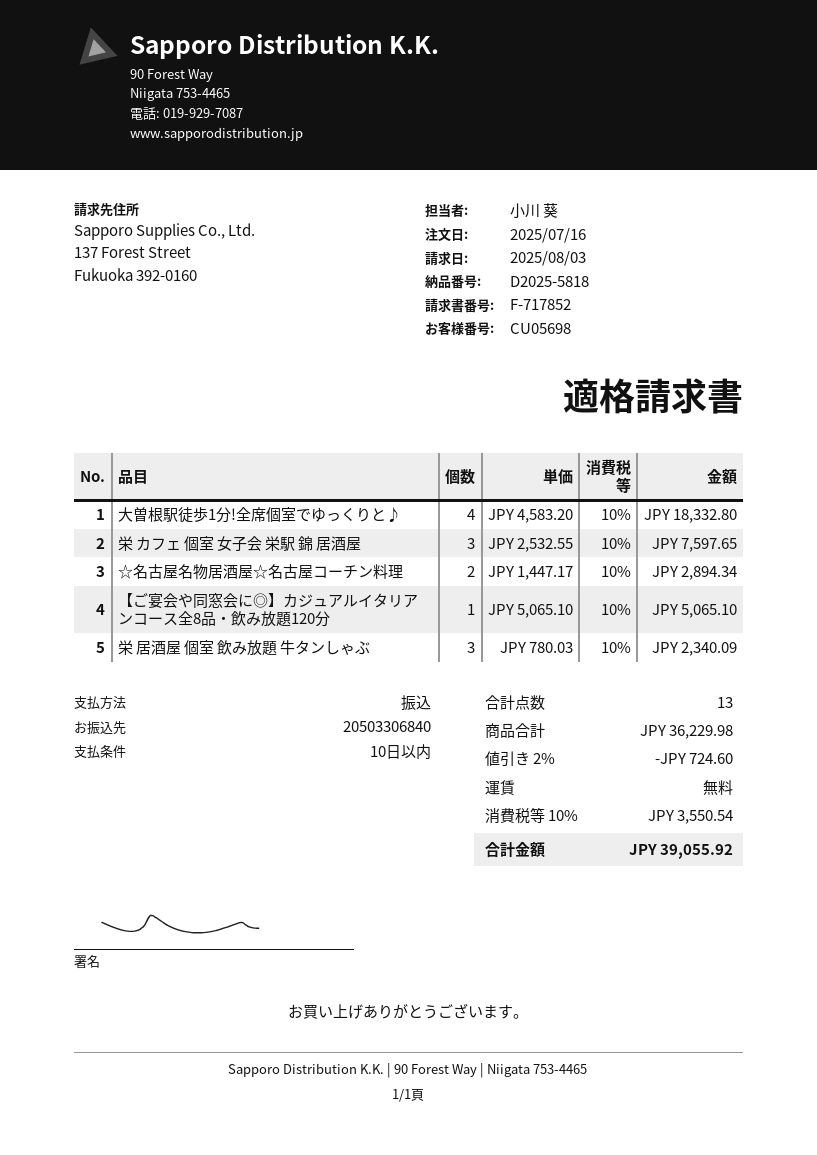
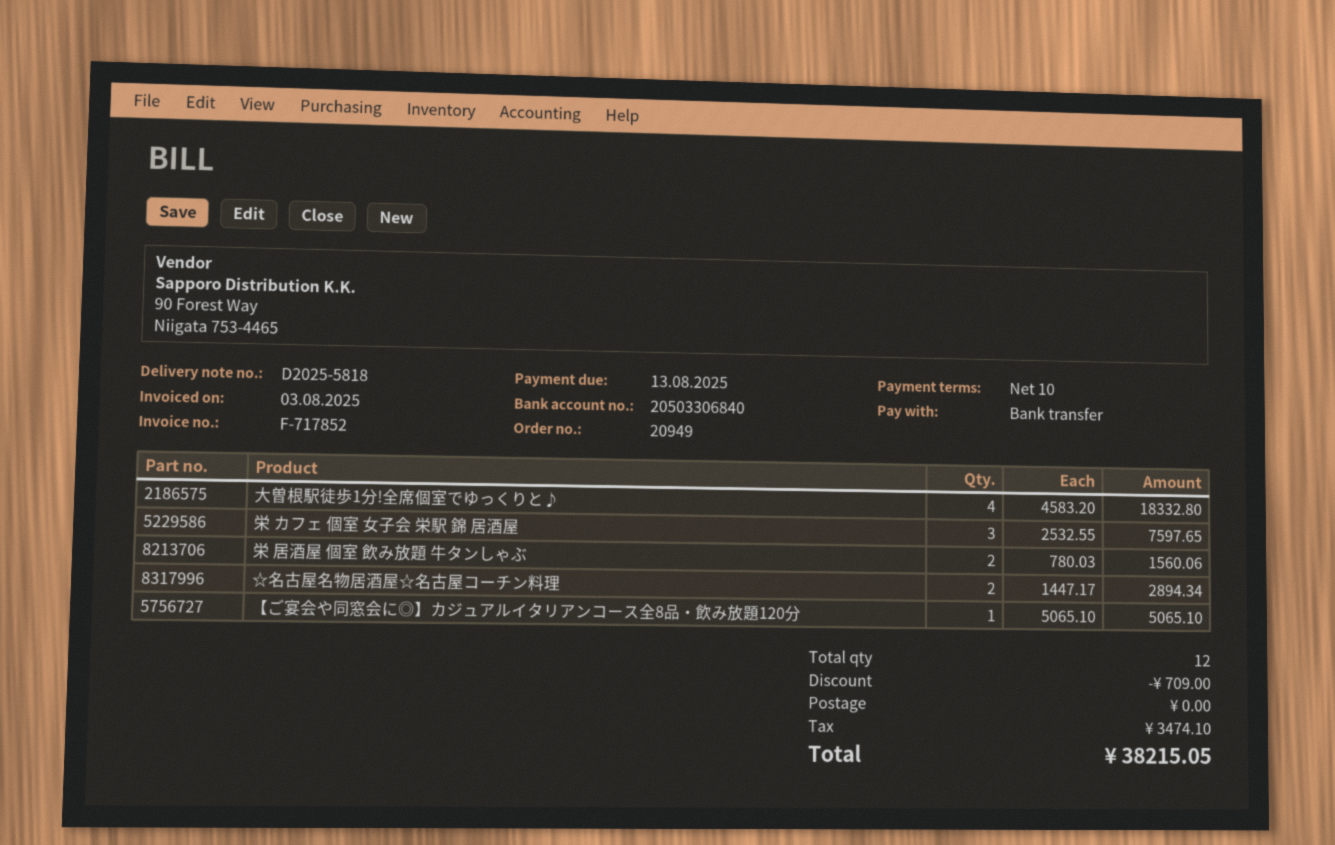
栄 居酒屋 個室 飲み放題 牛タンしゃぶ: 3 x 780.03 = 2340.09 -> 2 x 780.03 = 1560.06
total quantity: 13 -> 12
discount: 724.60 -> 709.00
tax: 3550.54 -> 3474.10
total: 39055.92 -> 38215.05

